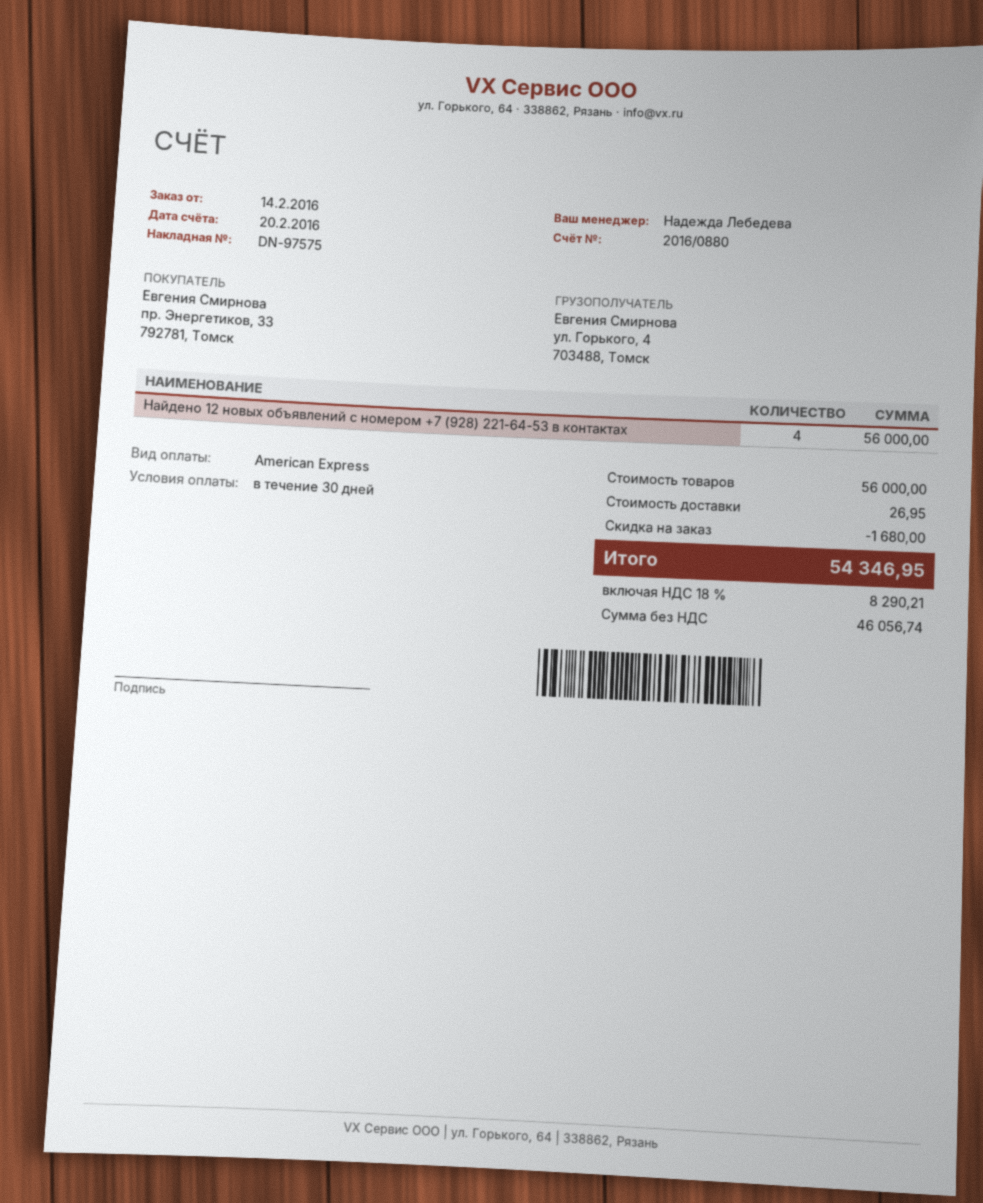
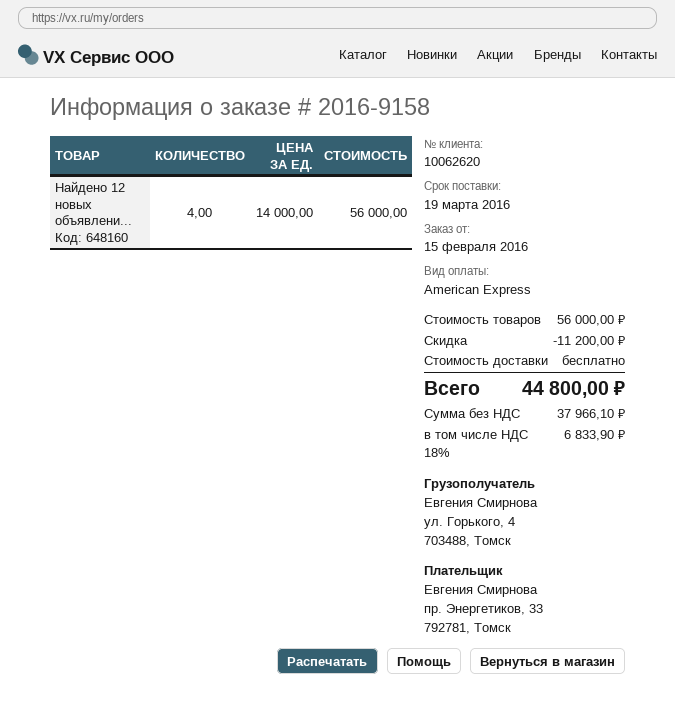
order date: 2016-02-14 -> 2016-02-15
discount: 1680.00 -> 11200.00
shipping: 26.95 -> 0.00
net: 46056.74 -> 37966.10
tax: 18% = 8290.21 -> 18% = 6833.90
total: 54346.95 -> 44800.00

